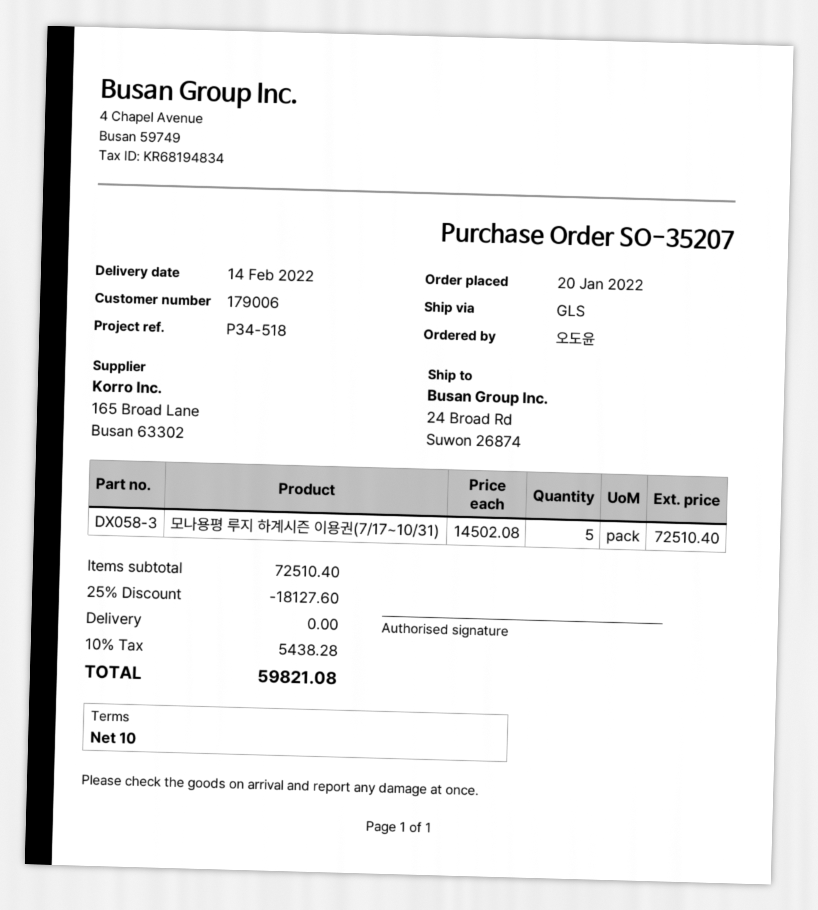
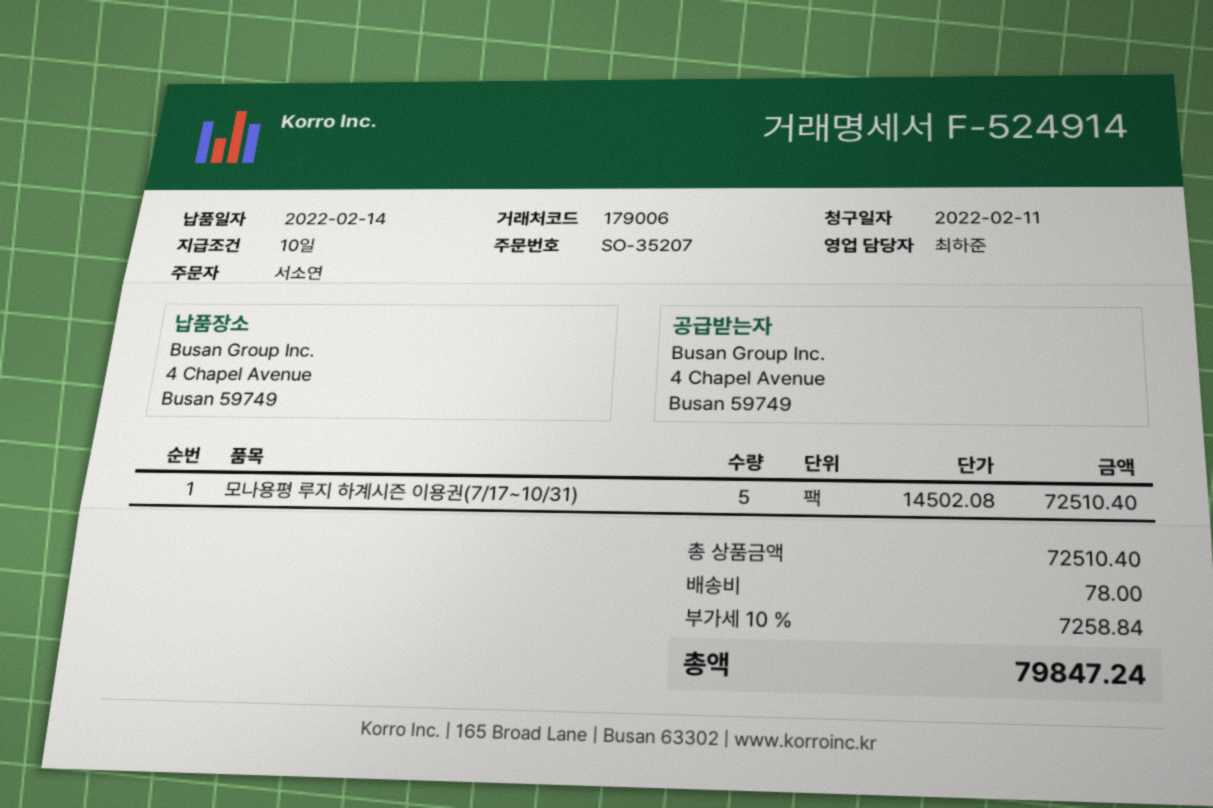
ordered by: 오도윤 -> 서소연
ship to: 24 Broad Rd, Suwon 26874 -> 4 Chapel Avenue, Busan 59749
discount: 25% = 18127.60 -> none
shipping: 0.00 -> 78.00
tax: 10% = 5438.28 -> 10% = 7258.84
total: 59821.08 -> 79847.24

